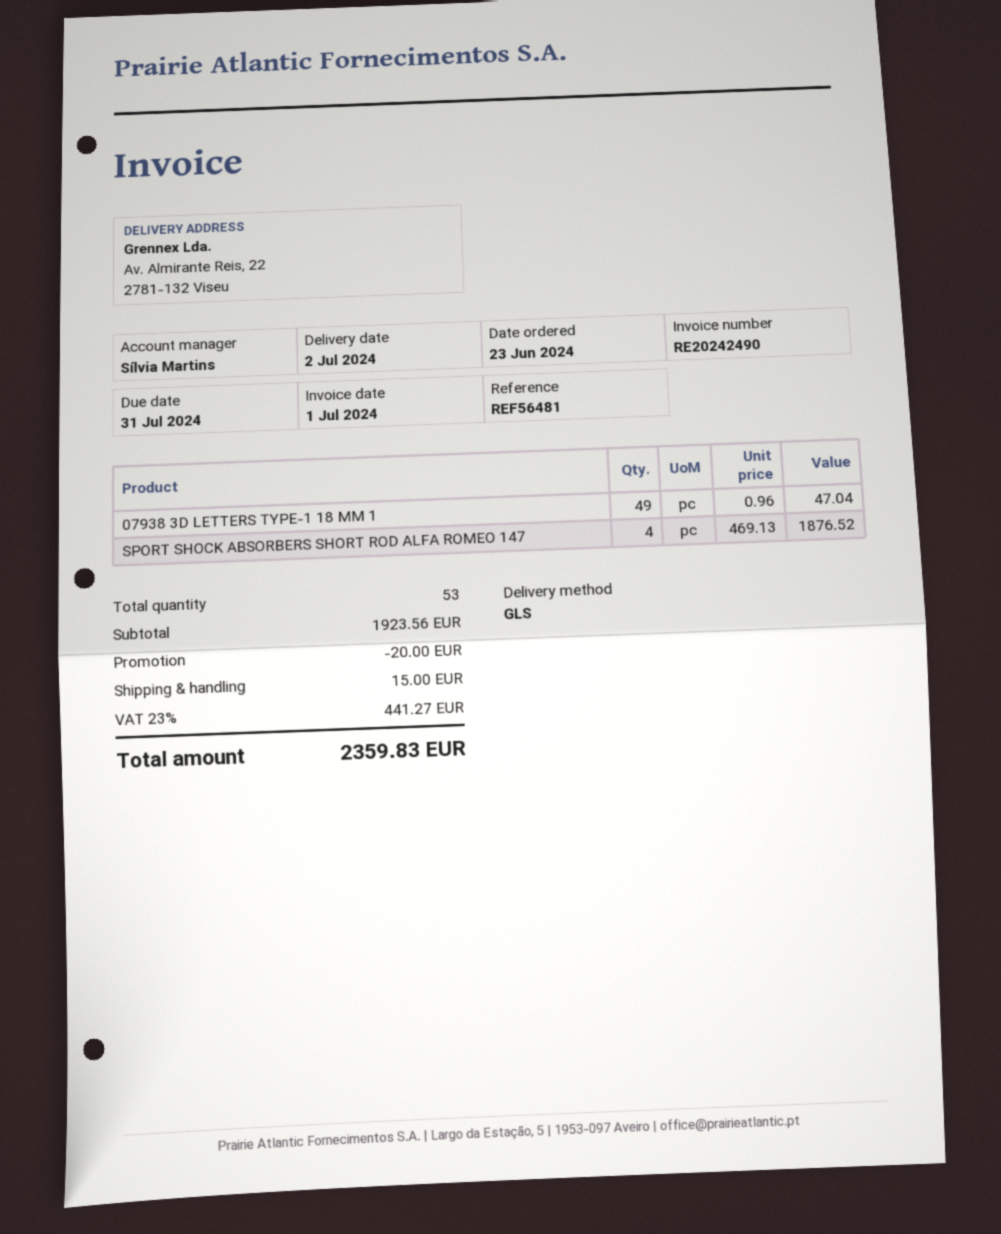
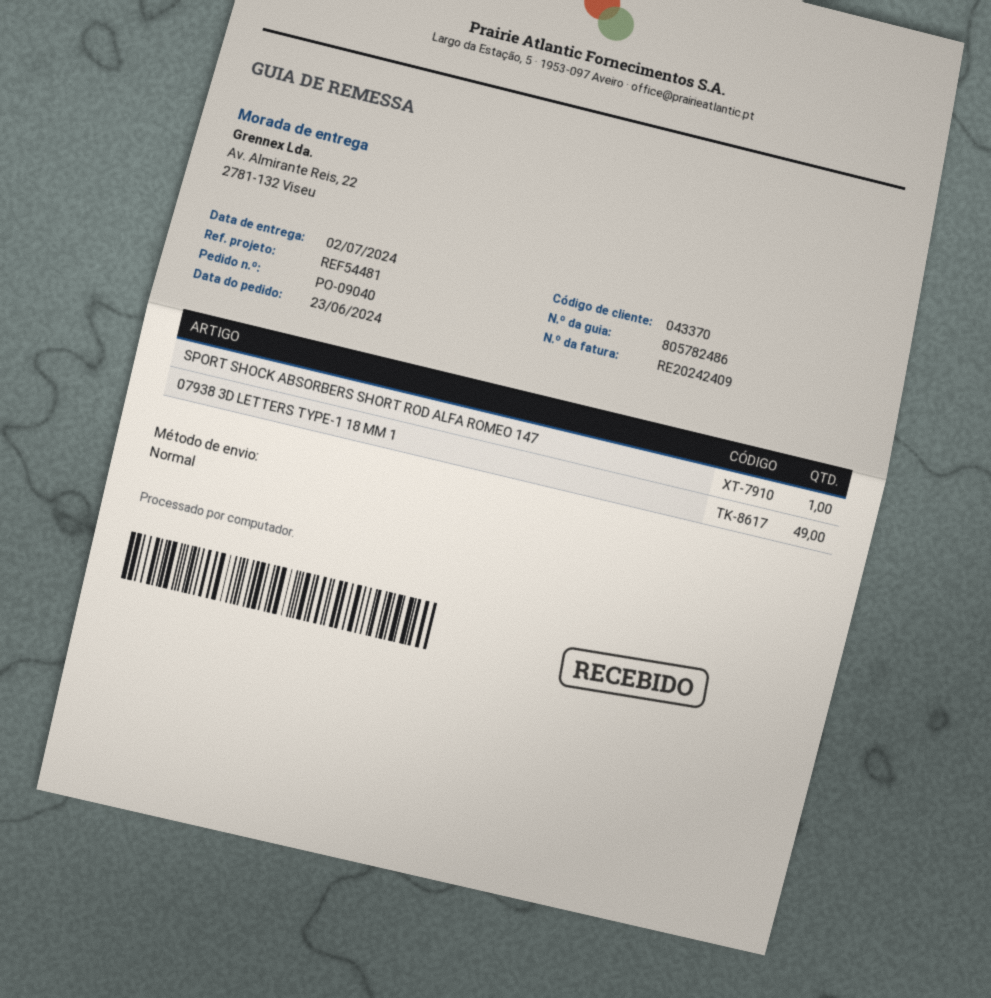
invoice number: RE20242490 -> RE20242409
reference: REF56481 -> REF54481
shipping method: GLS -> standard
SPORT SHOCK ABSORBERS SHORT ROD ALFA ROMEO 147: 4 -> 1

